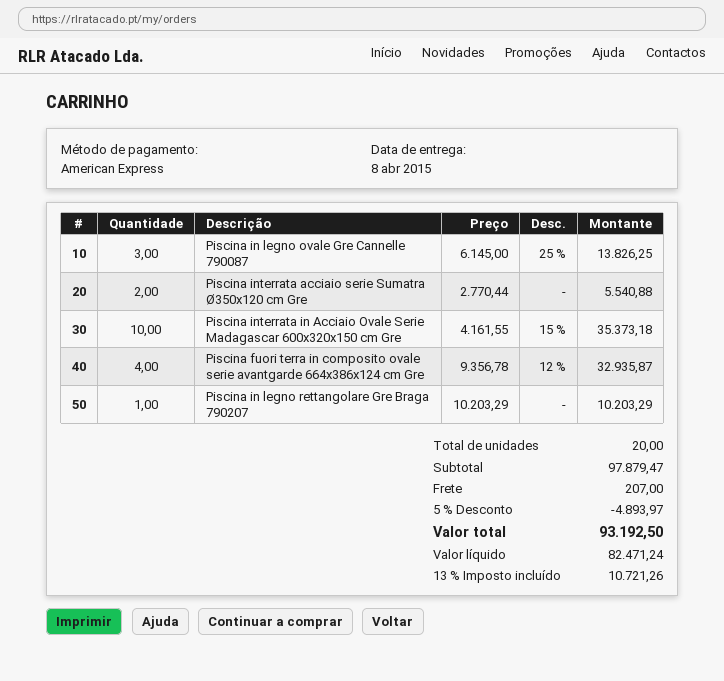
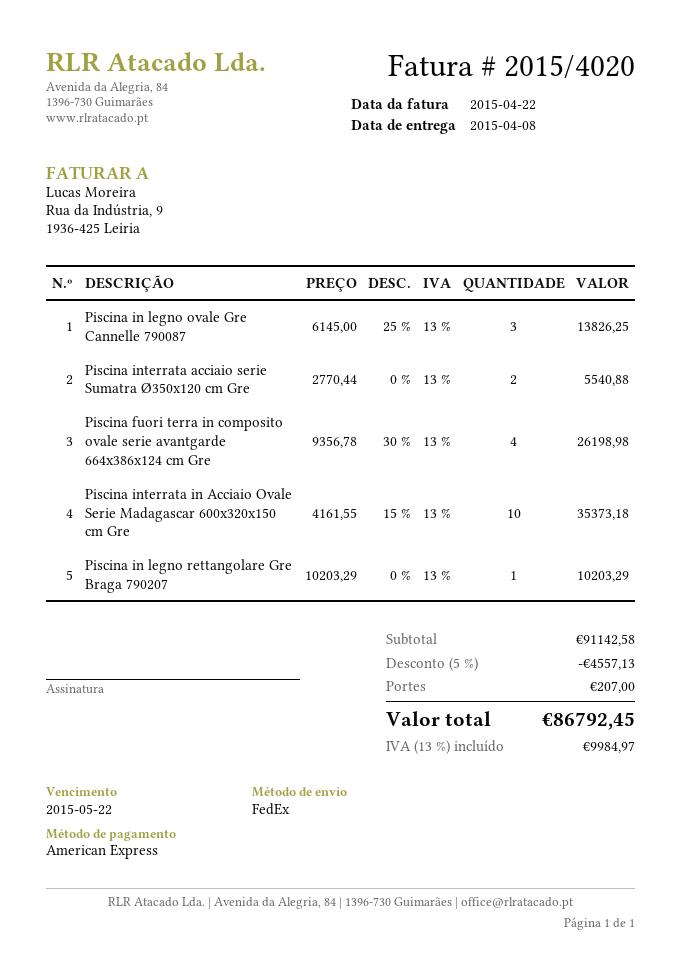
Piscina fuori terra in composito ovale serie avantgarde 664x386x124 cm Gre: 4 x 9356.78 - 12% = 32935.87 -> 4 x 9356.78 - 30% = 26198.98
subtotal: 97879.47 -> 91142.58
discount: 5% = 4893.97 -> 5% = 4557.13
tax: 13% = 10721.26 -> 13% = 9984.97
total: 93192.50 -> 86792.45

